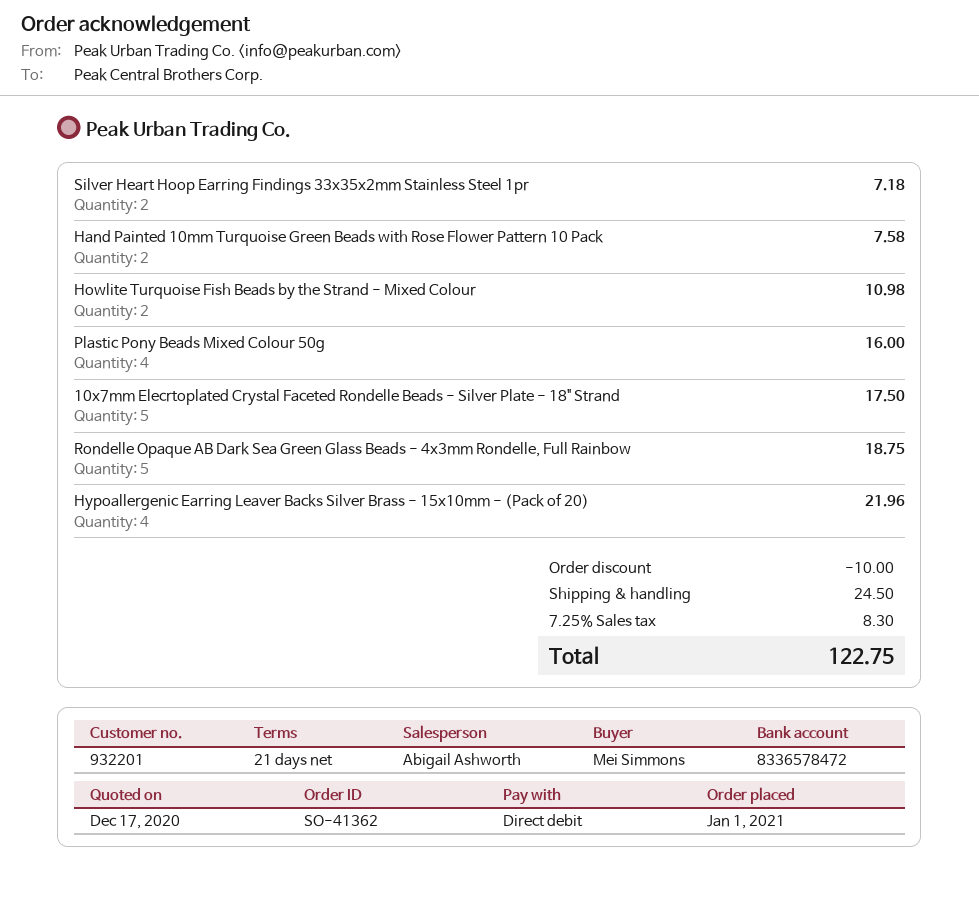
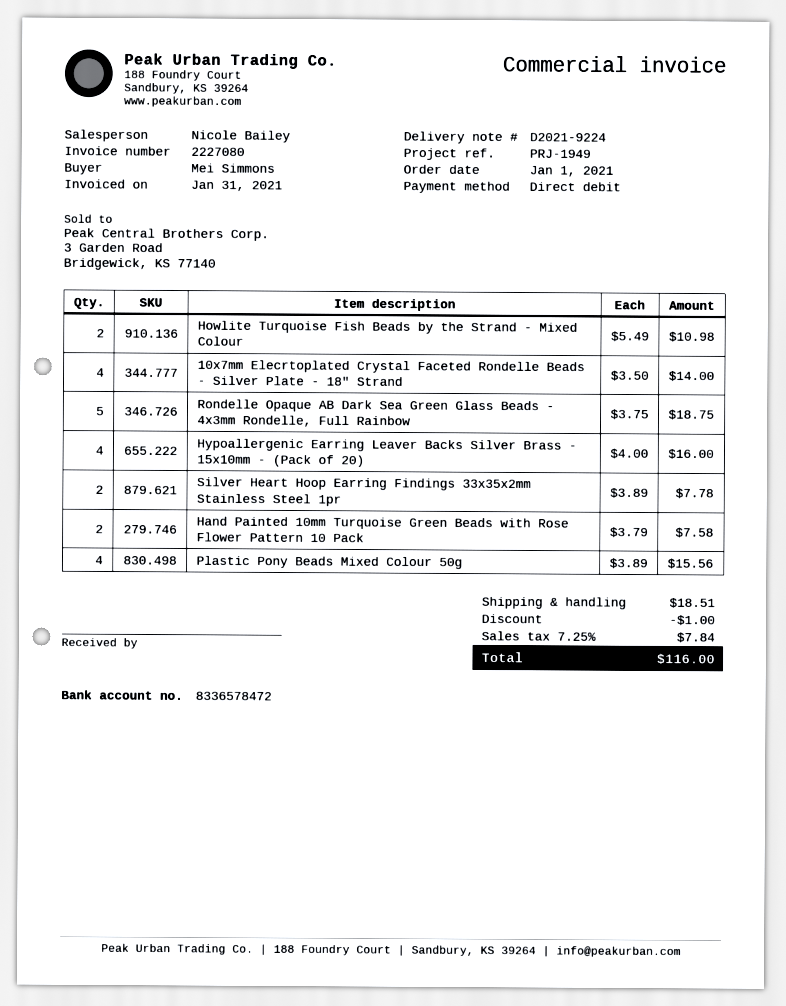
sales rep: Abigail Ashworth -> Nicole Bailey
Silver Heart Hoop Earring Findings 33x35x2mm Stainless Steel 1pr: 2 for 7.18 -> 2 for 7.78
Plastic Pony Beads Mixed Colour 50g: 4 for 16.00 -> 4 for 15.56
10x7mm Elecrtoplated Crystal Faceted Rondelle Beads - Silver Plate - 18" Strand: 5 for 17.50 -> 4 for 14.00
Hypoallergenic Earring Leaver Backs Silver Brass - 15x10mm - (Pack of 20): 4 for 21.96 -> 4 for 16.00
discount: 10.00 -> 1.00
shipping: 24.50 -> 18.51
tax: 7.25% = 8.30 -> 7.25% = 7.84
total: 122.75 -> 116.00

